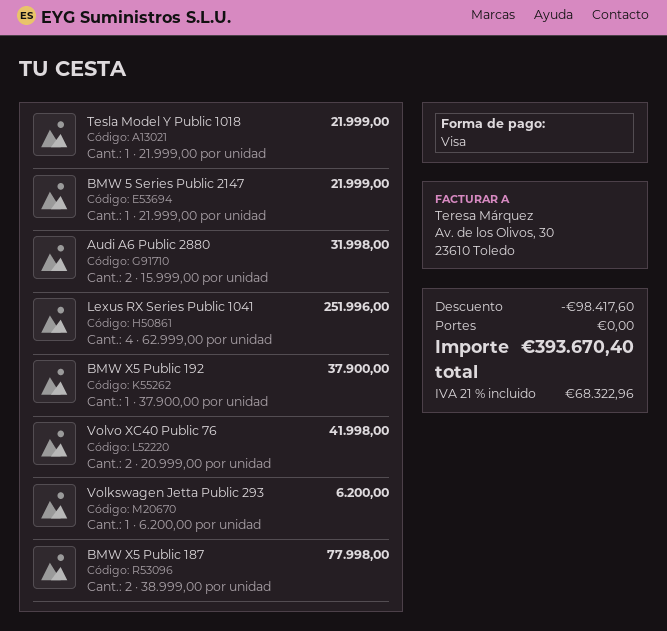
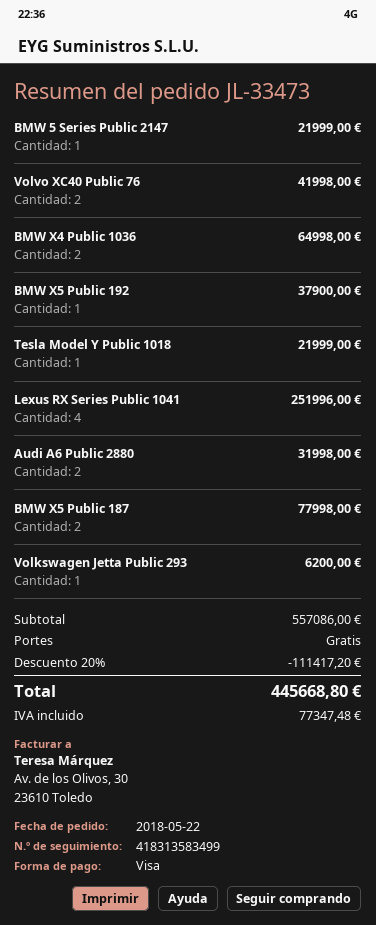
BMW X4 Public 1036: none -> 2 for 64998.00
discount: 98417.60 -> 111417.20
tax: 68322.96 -> 77347.48
total: 393670.40 -> 445668.80

